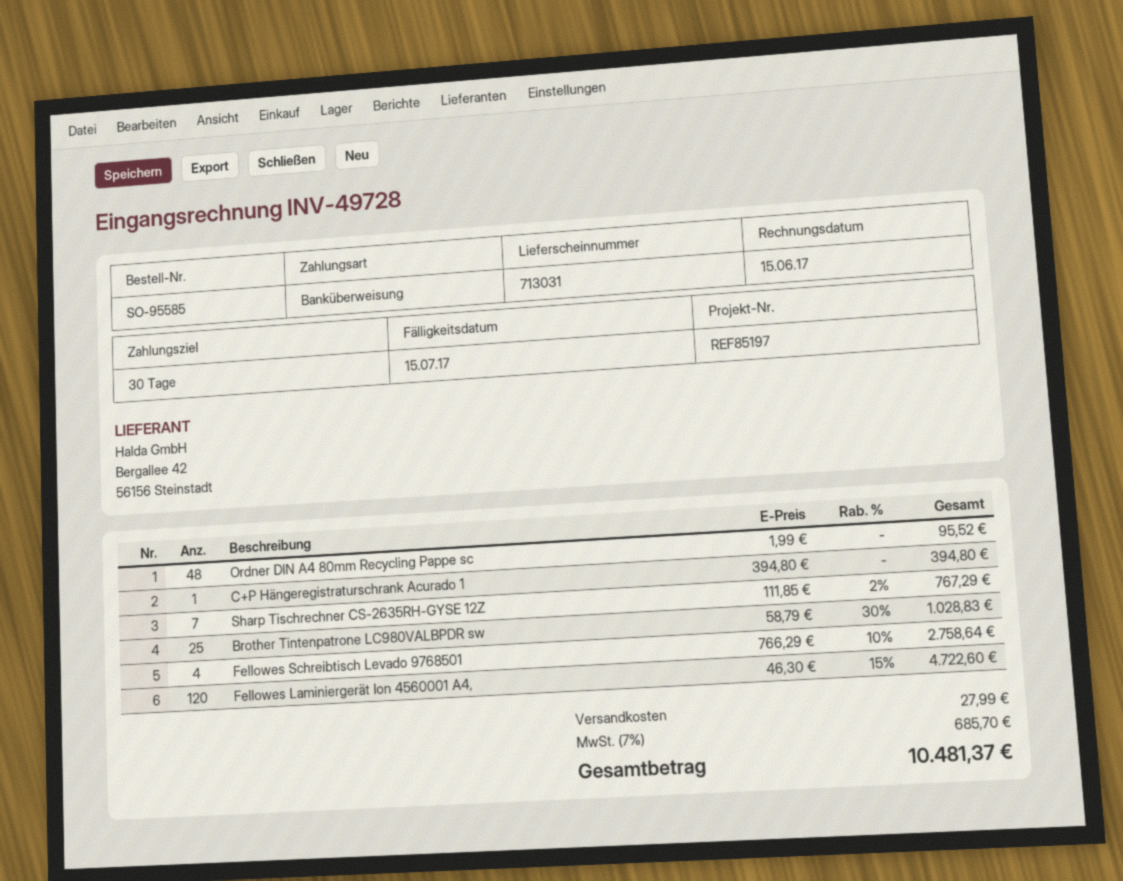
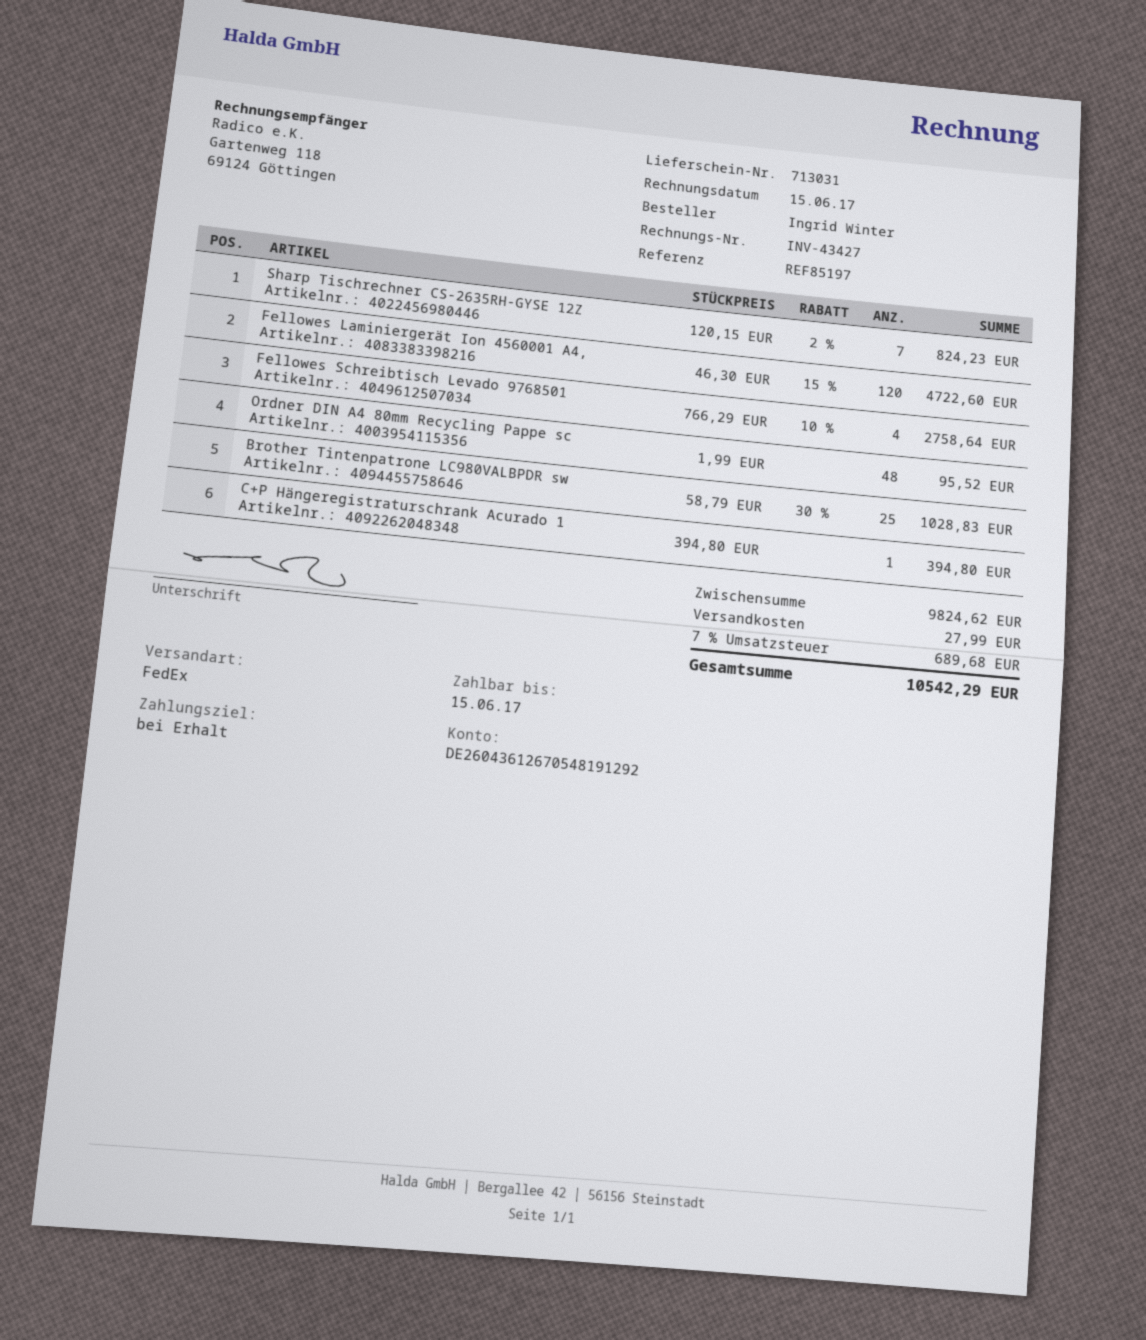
invoice number: INV-49728 -> INV-43427
payment terms: 30 days -> on receipt
due date: 2017-07-15 -> 2017-06-15
Sharp Tischrechner CS-2635RH-GYSE 12Z: 7 x 111.85 - 2% = 767.29 -> 7 x 120.15 - 2% = 824.23
tax: 7% = 685.70 -> 7% = 689.68
total: 10481.37 -> 10542.29

